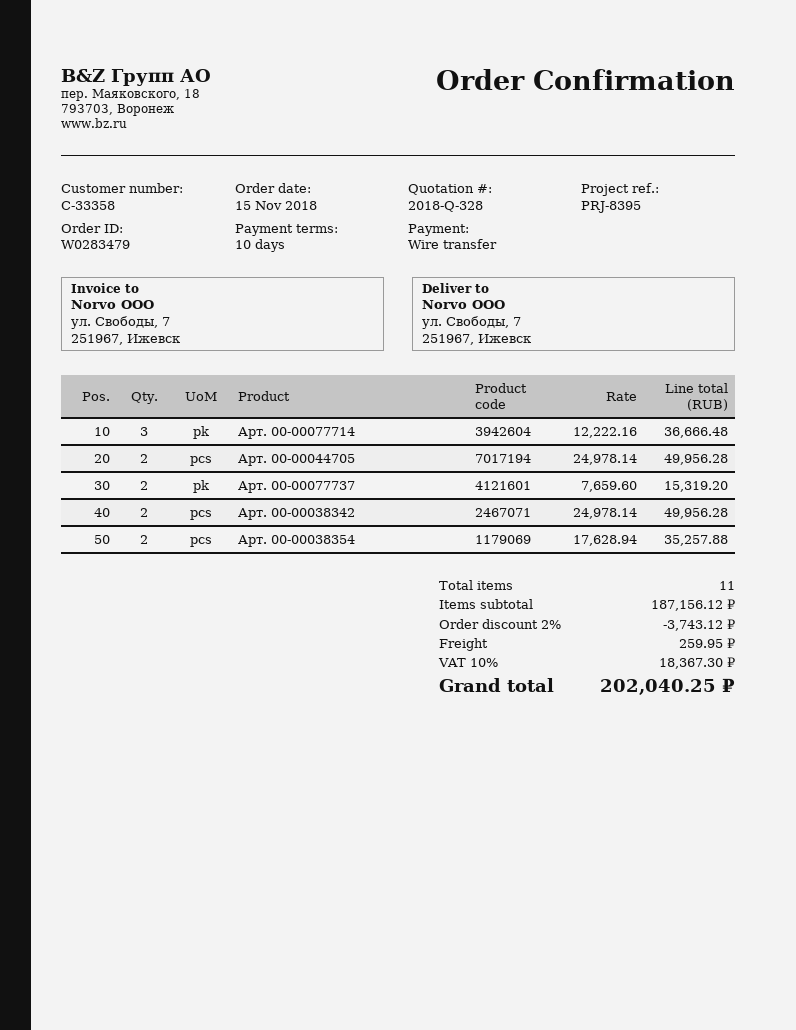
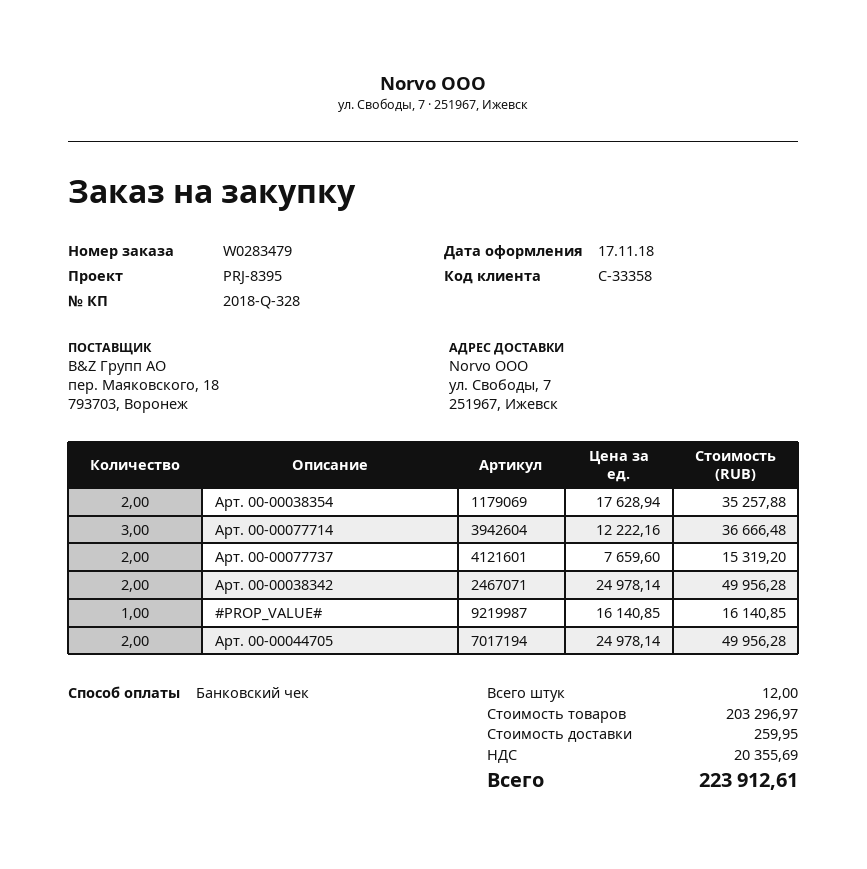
order date: 2018-11-15 -> 2018-11-17
payment method: bank transfer -> cheque
#PROP_VALUE#: none -> 1 x 16140.85 = 16140.85
total quantity: 11 -> 12
subtotal: 187156.12 -> 203296.97
discount: 2% = 3743.12 -> none
tax: 18367.30 -> 20355.69
total: 202040.25 -> 223912.61

